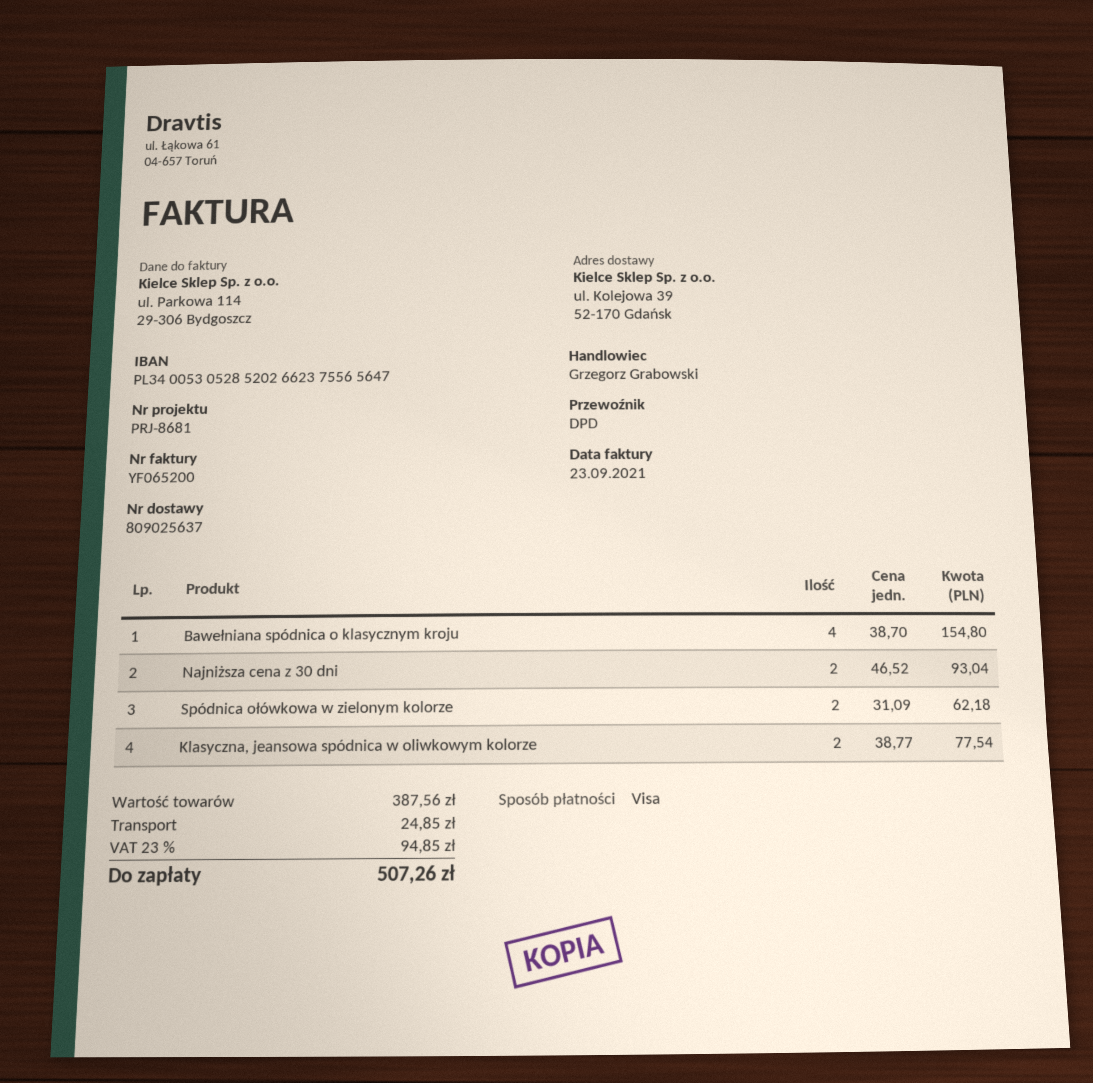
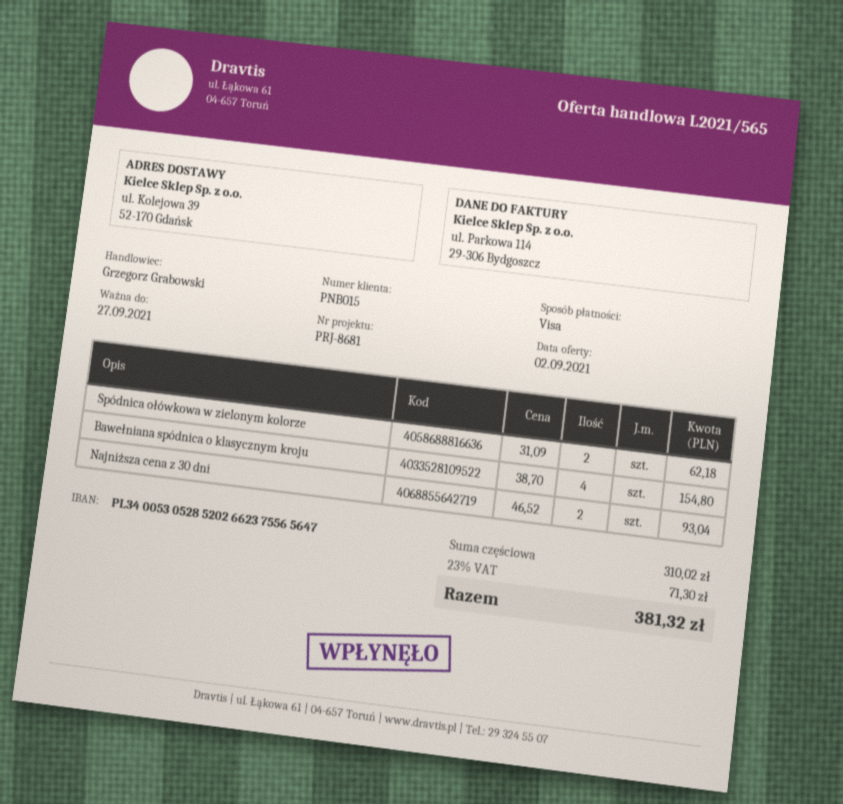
Klasyczna, jeansowa spódnica w oliwkowym kolorze: 2 x 38.77 = 77.54 -> none
subtotal: 387.56 -> 310.02
shipping: 24.85 -> none
tax: 23% = 94.85 -> 23% = 71.30
total: 507.26 -> 381.32

